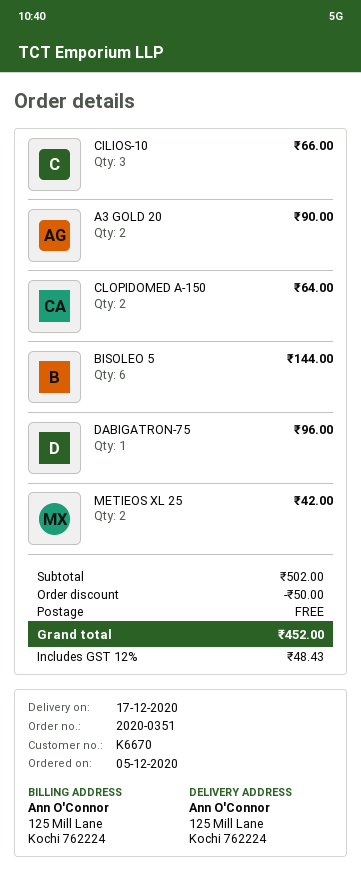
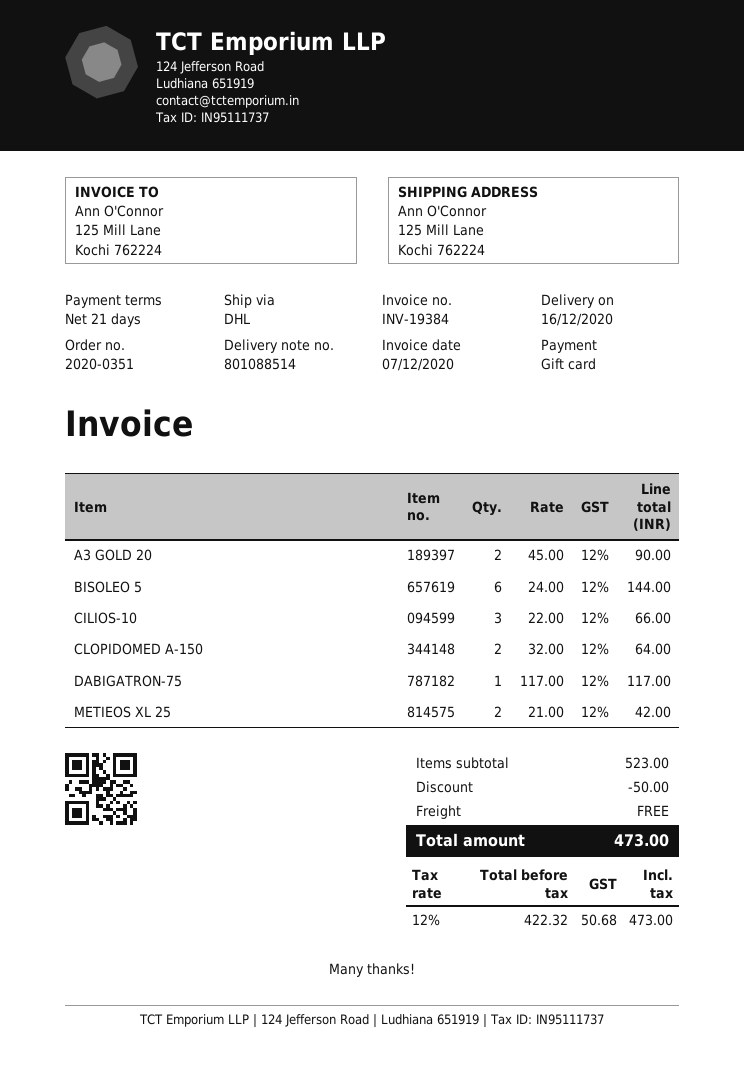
delivery date: 2020-12-17 -> 2020-12-16
DABIGATRON-75: 1 for 96.00 -> 1 for 117.00
subtotal: 502.00 -> 523.00
tax: 12% = 48.43 -> 12% = 50.68
total: 452.00 -> 473.00

